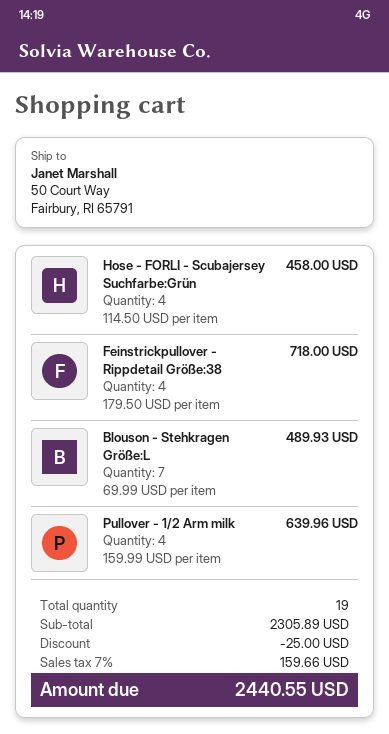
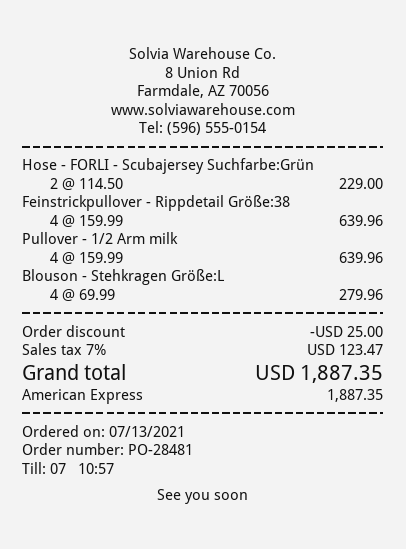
Hose - FORLI - Scubajersey Suchfarbe:Grün: 4 x 114.50 = 458.00 -> 2 x 114.50 = 229.00
Feinstrickpullover - Rippdetail Größe:38: 4 x 179.50 = 718.00 -> 4 x 159.99 = 639.96
Blouson - Stehkragen Größe:L: 7 x 69.99 = 489.93 -> 4 x 69.99 = 279.96
tax: 7% = 159.66 -> 7% = 123.47
total: 2440.55 -> 1887.35

